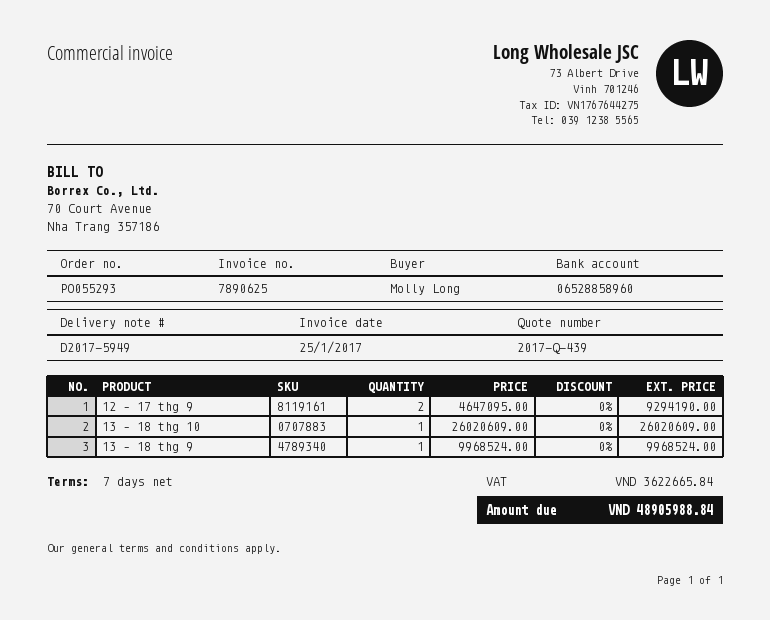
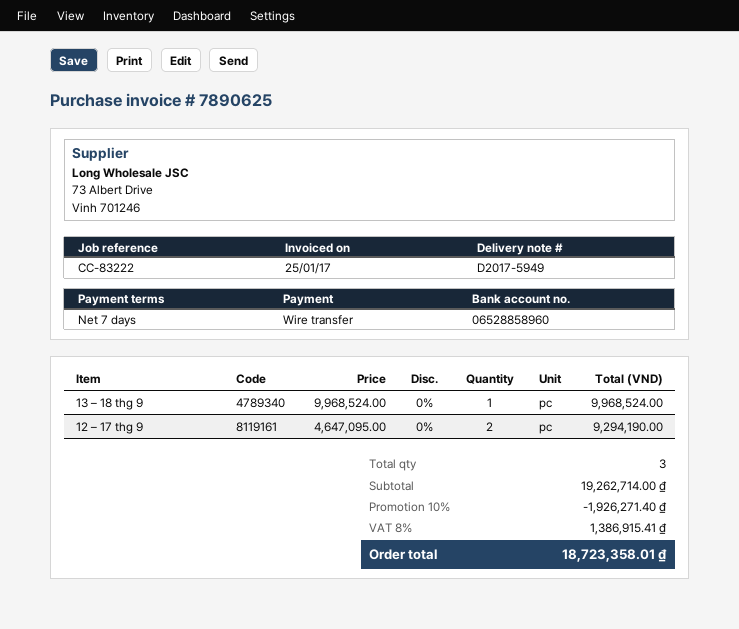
13 – 18 thg 10: 1 x 26020609.00 = 26020609.00 -> none
discount: none -> 10% = 1926271.40
tax: 3622665.84 -> 1386915.41
total: 48905988.84 -> 18723358.01

